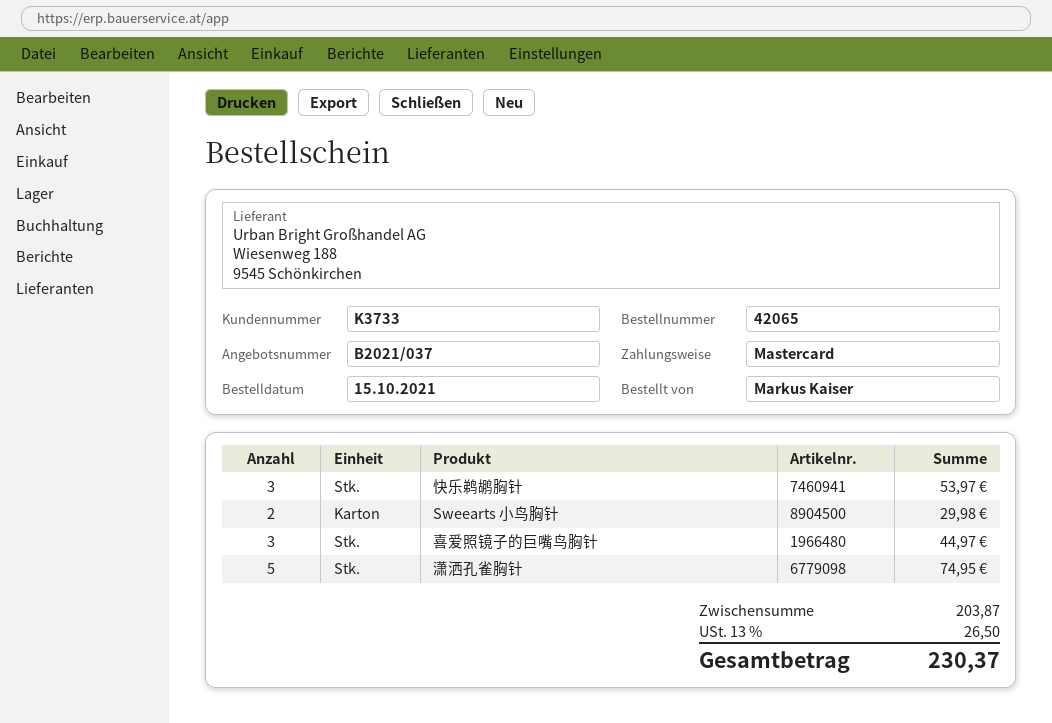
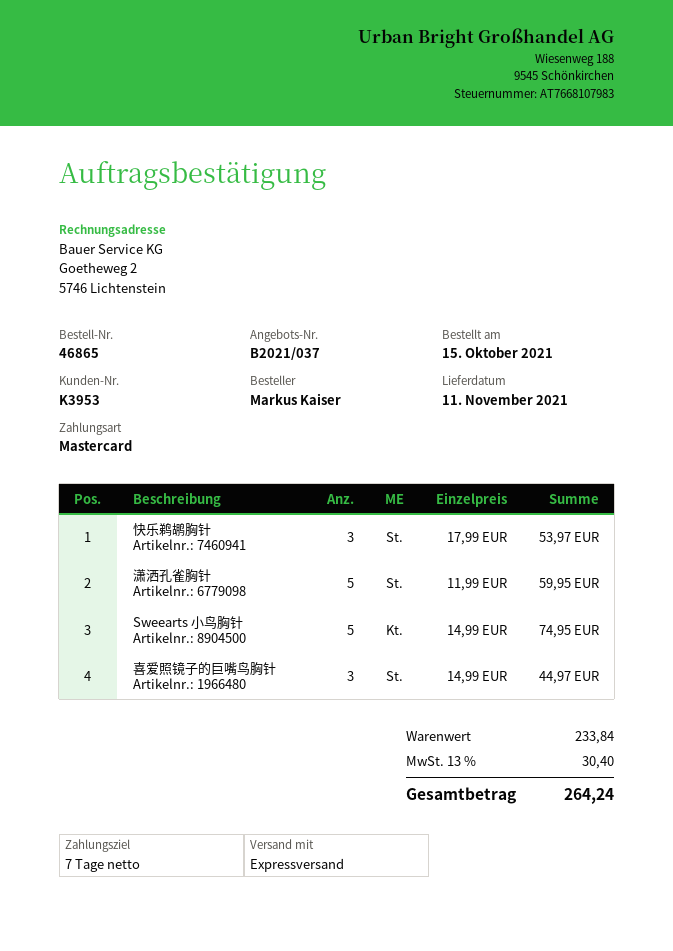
order number: 42065 -> 46865
customer number: K3733 -> K3953
Sweearts 小鸟胸针: 2 for 29.98 -> 5 for 74.95
潇洒孔雀胸针: 5 for 74.95 -> 5 for 59.95
subtotal: 203.87 -> 233.84
tax: 13% = 26.50 -> 13% = 30.40
total: 230.37 -> 264.24

